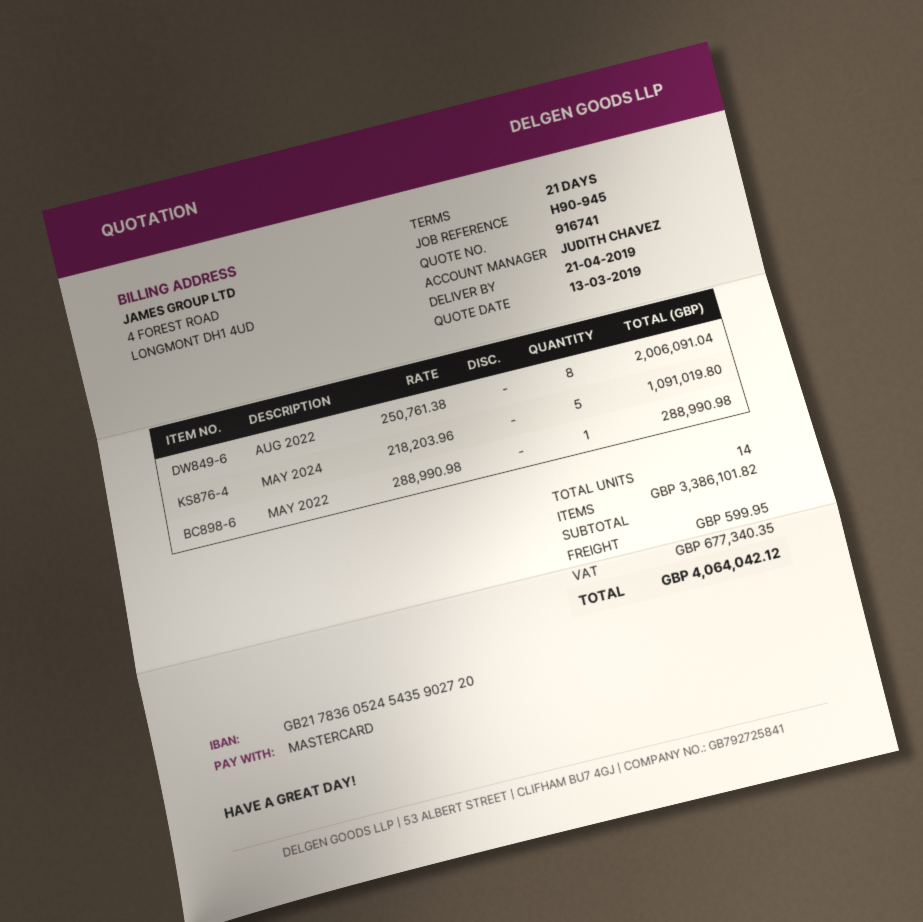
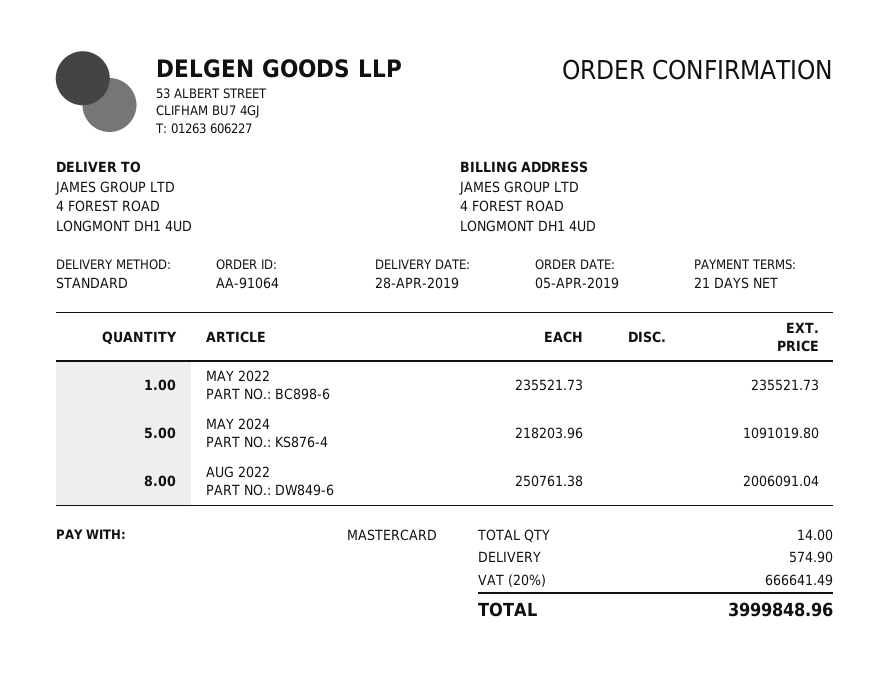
delivery date: 2019-04-21 -> 2019-04-28
MAY 2022: 1 x 288990.98 = 288990.98 -> 1 x 235521.73 = 235521.73
shipping: 599.95 -> 574.90
tax: 677340.35 -> 666641.49
total: 4064042.12 -> 3999848.96

